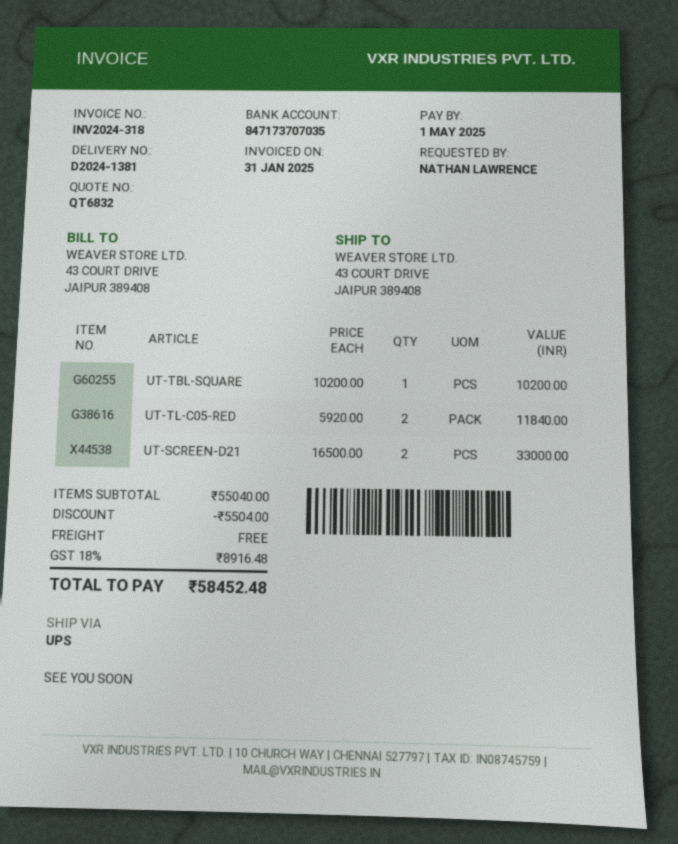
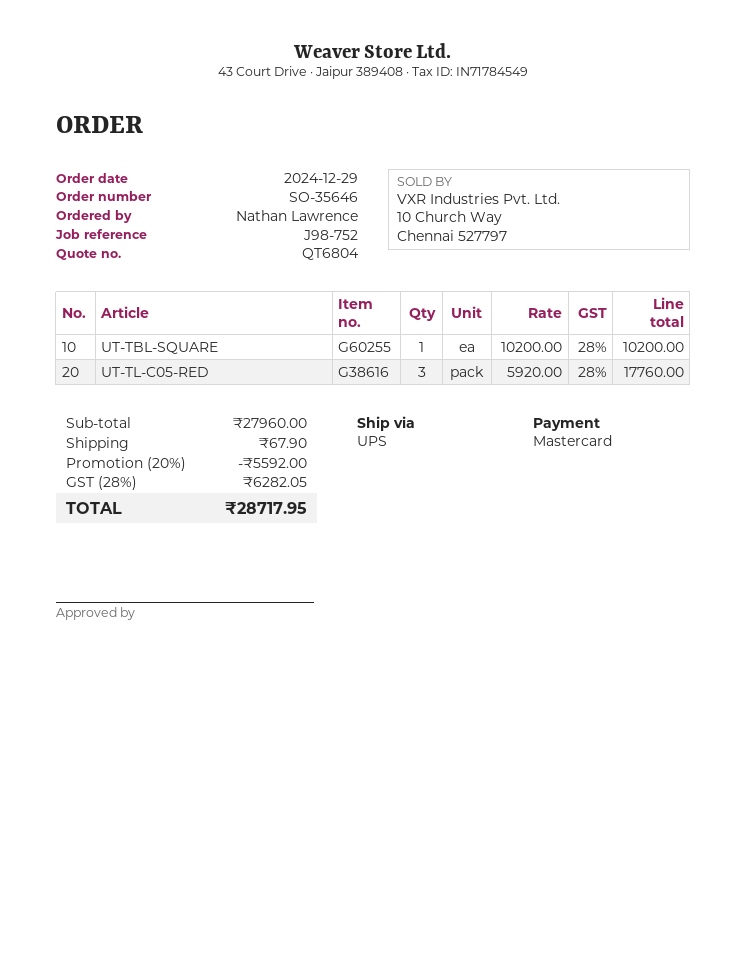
quote number: QT6832 -> QT6804
UT-TL-C05-RED: 2 x 5920.00 = 11840.00 -> 3 x 5920.00 = 17760.00
UT-SCREEN-D21: 2 x 16500.00 = 33000.00 -> none
subtotal: 55040.00 -> 27960.00
discount: 5504.00 -> 5592.00
shipping: 0.00 -> 67.90
tax: 18% = 8916.48 -> 28% = 6282.05
total: 58452.48 -> 28717.95

